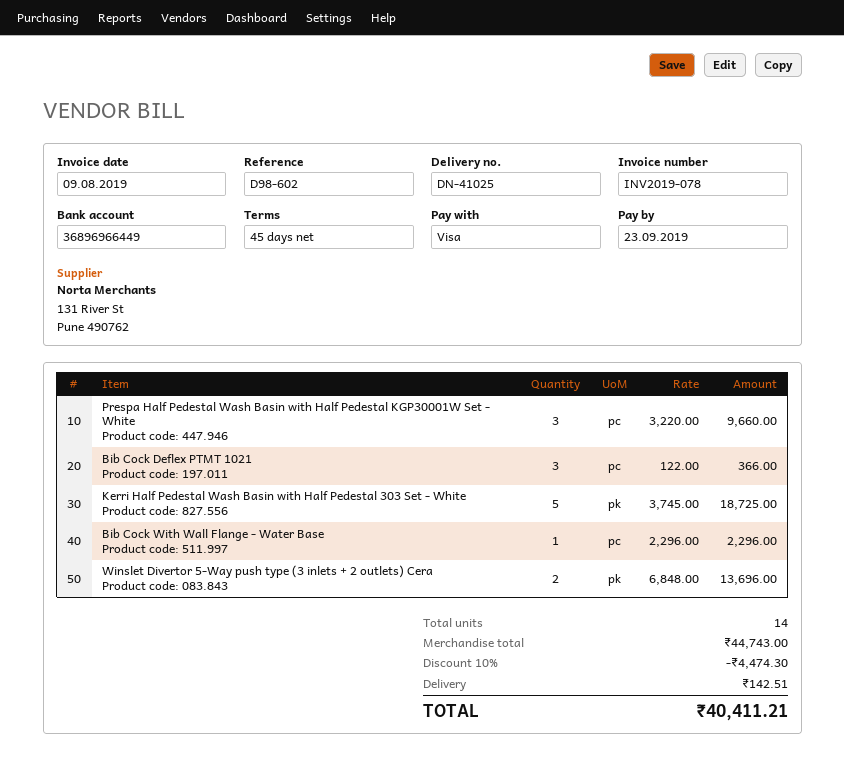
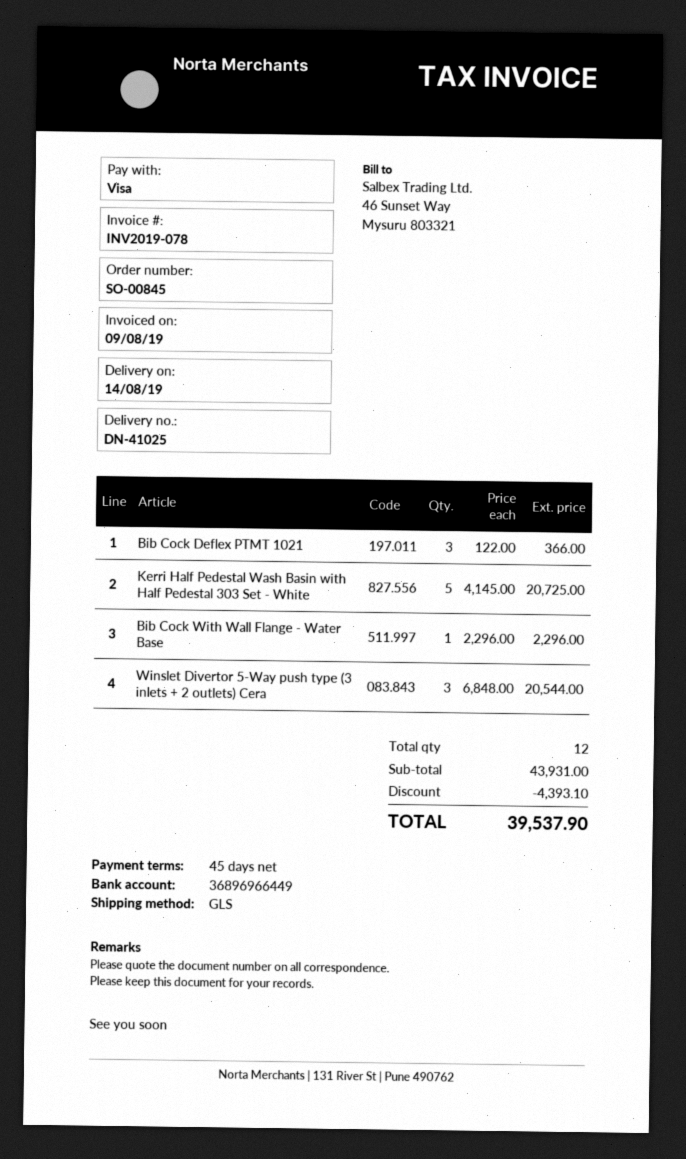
Prespa Half Pedestal Wash Basin with Half Pedestal KGP30001W Set - White: 3 x 3220.00 = 9660.00 -> none
Kerri Half Pedestal Wash Basin with Half Pedestal 303 Set - White: 5 x 3745.00 = 18725.00 -> 5 x 4145.00 = 20725.00
Winslet Divertor 5-Way push type (3 inlets + 2 outlets) Cera: 2 x 6848.00 = 13696.00 -> 3 x 6848.00 = 20544.00
total quantity: 14 -> 12
subtotal: 44743.00 -> 43931.00
discount: 4474.30 -> 4393.10
shipping: 142.51 -> none
total: 40411.21 -> 39537.90

